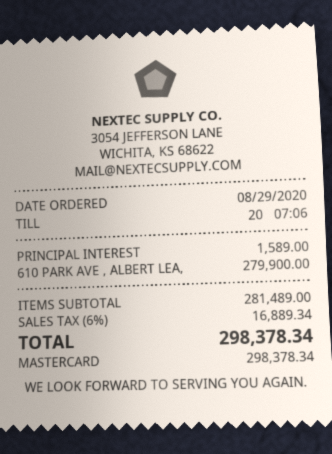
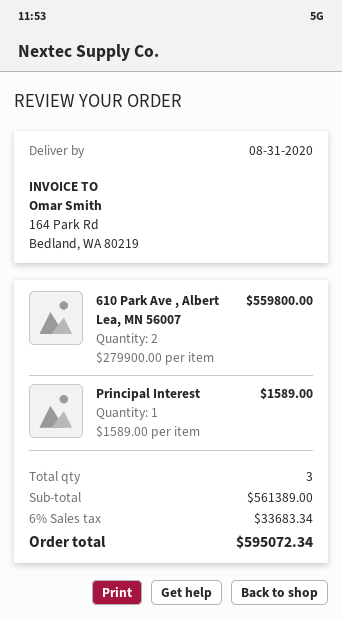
610 PARK AVE , ALBERT LEA,: 1 x 279900.00 = 279900.00 -> 2 x 279900.00 = 559800.00
subtotal: 281489.00 -> 561389.00
tax: 6% = 16889.34 -> 6% = 33683.34
total: 298378.34 -> 595072.34

